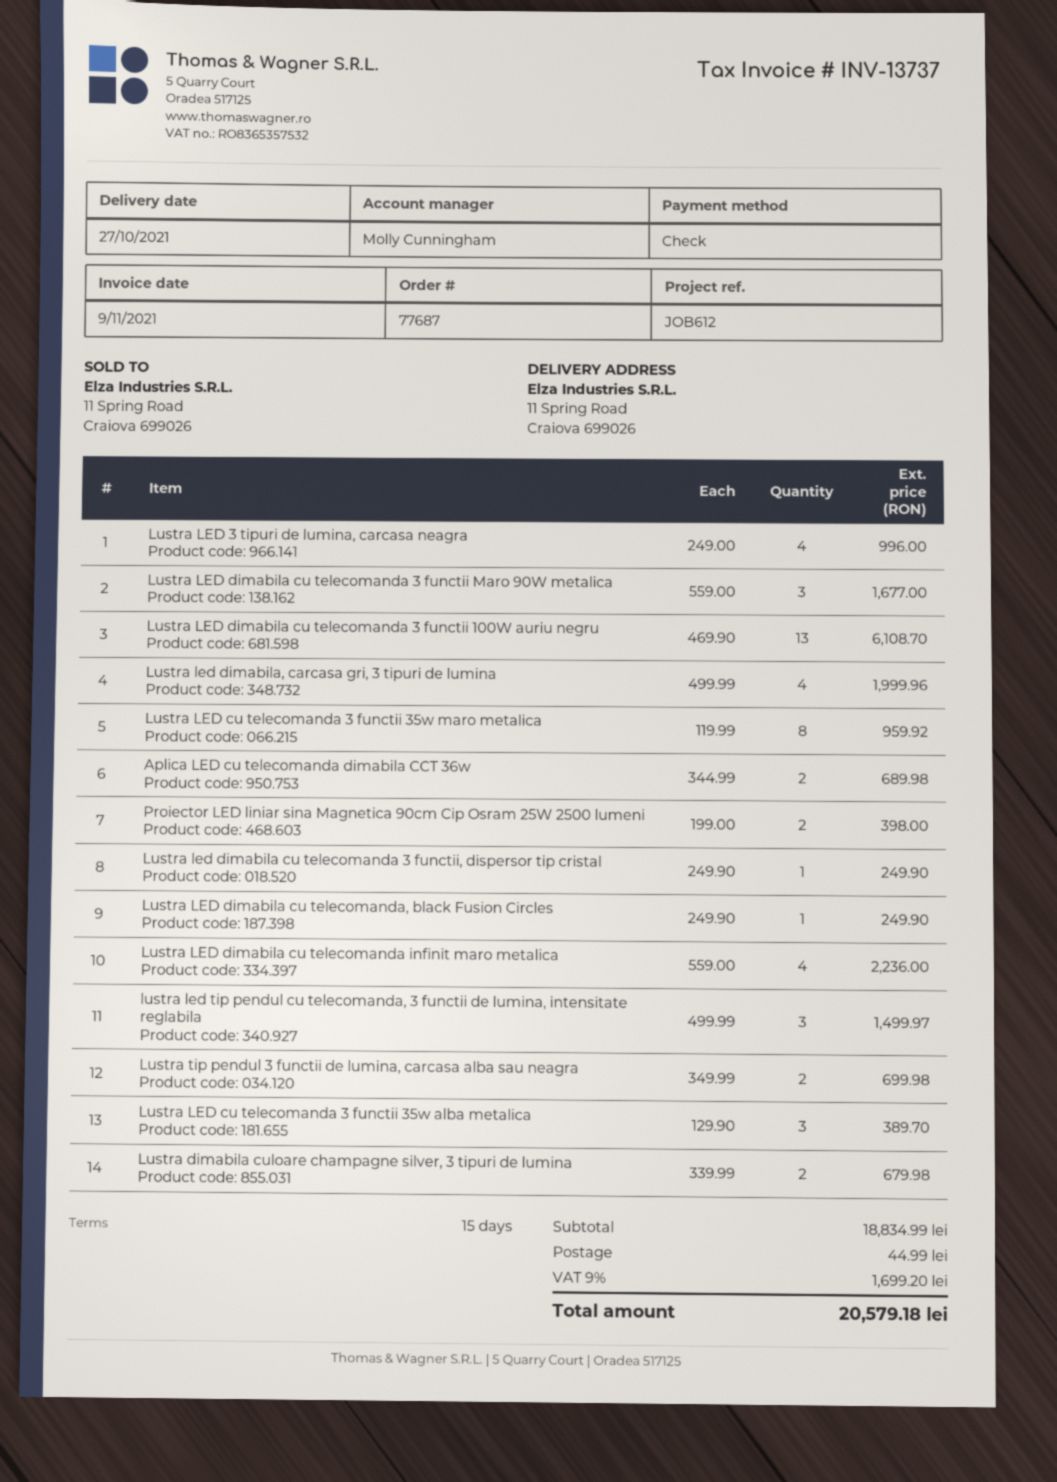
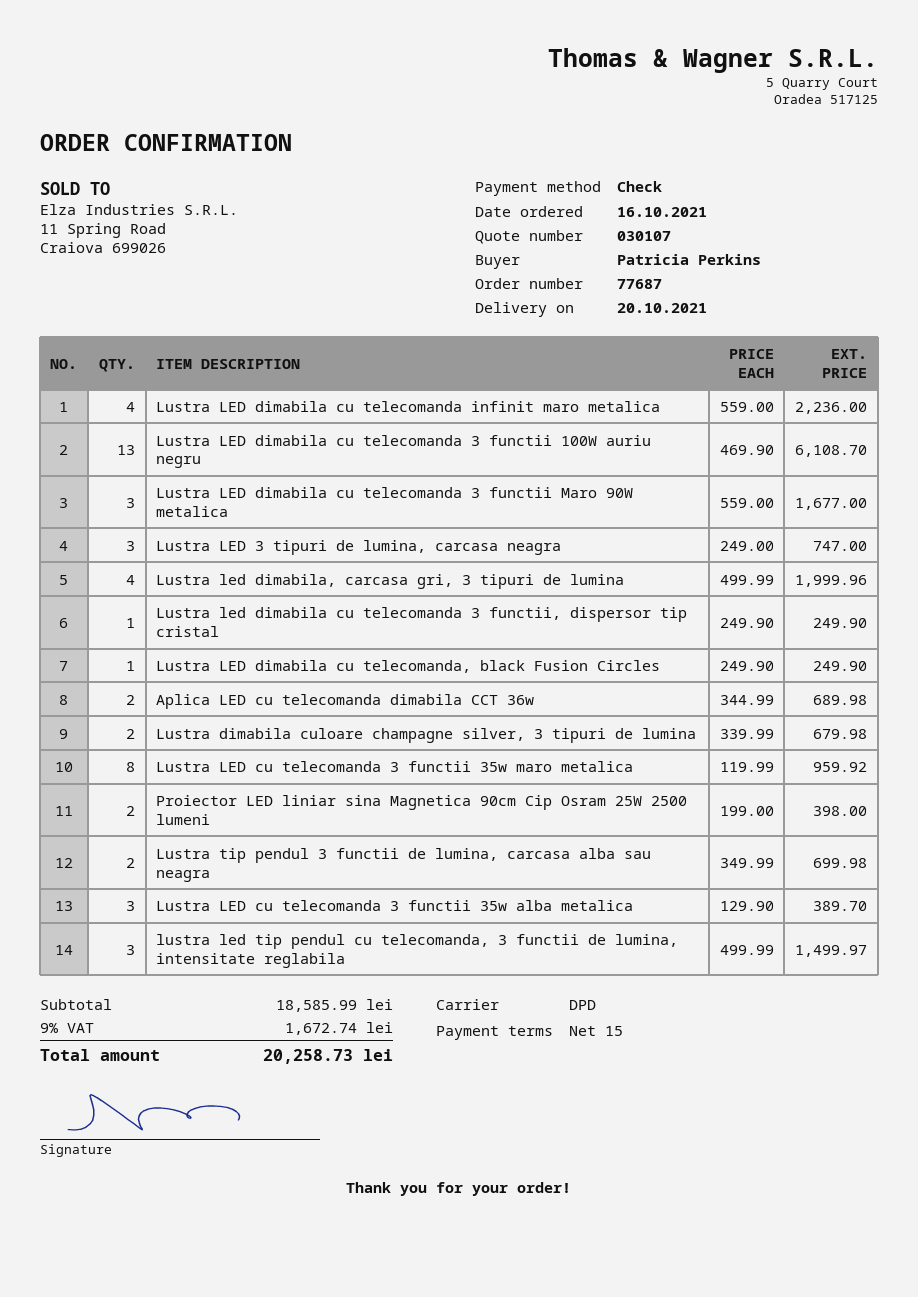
delivery date: 2021-10-27 -> 2021-10-20
Lustra LED 3 tipuri de lumina, carcasa neagra: 4 x 249.00 = 996.00 -> 3 x 249.00 = 747.00
subtotal: 18834.99 -> 18585.99
shipping: 44.99 -> none
tax: 9% = 1699.20 -> 9% = 1672.74
total: 20579.18 -> 20258.73

